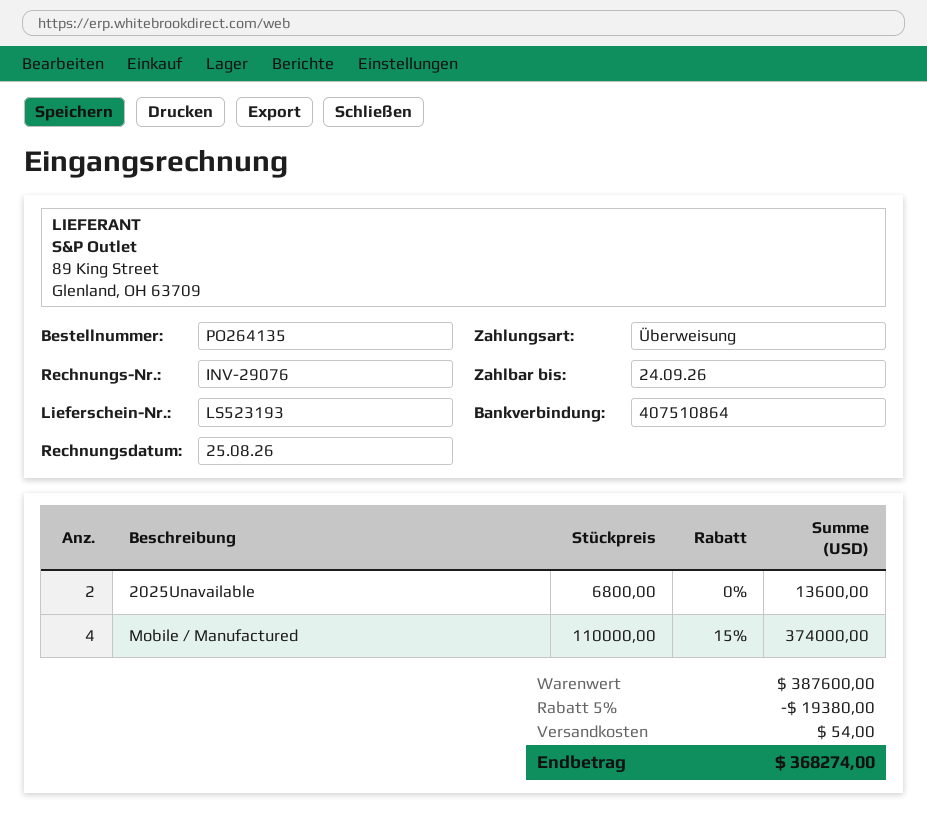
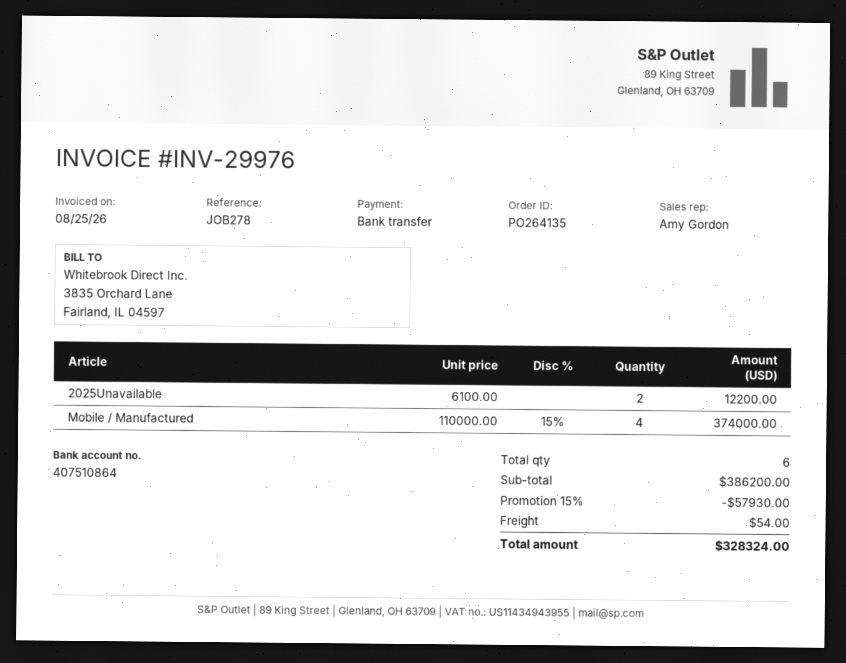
invoice number: INV-29076 -> INV-29976
2025Unavailable: 2 x 6800.00 = 13600.00 -> 2 x 6100.00 = 12200.00
subtotal: 387600.00 -> 386200.00
discount: 5% = 19380.00 -> 15% = 57930.00
total: 368274.00 -> 328324.00

